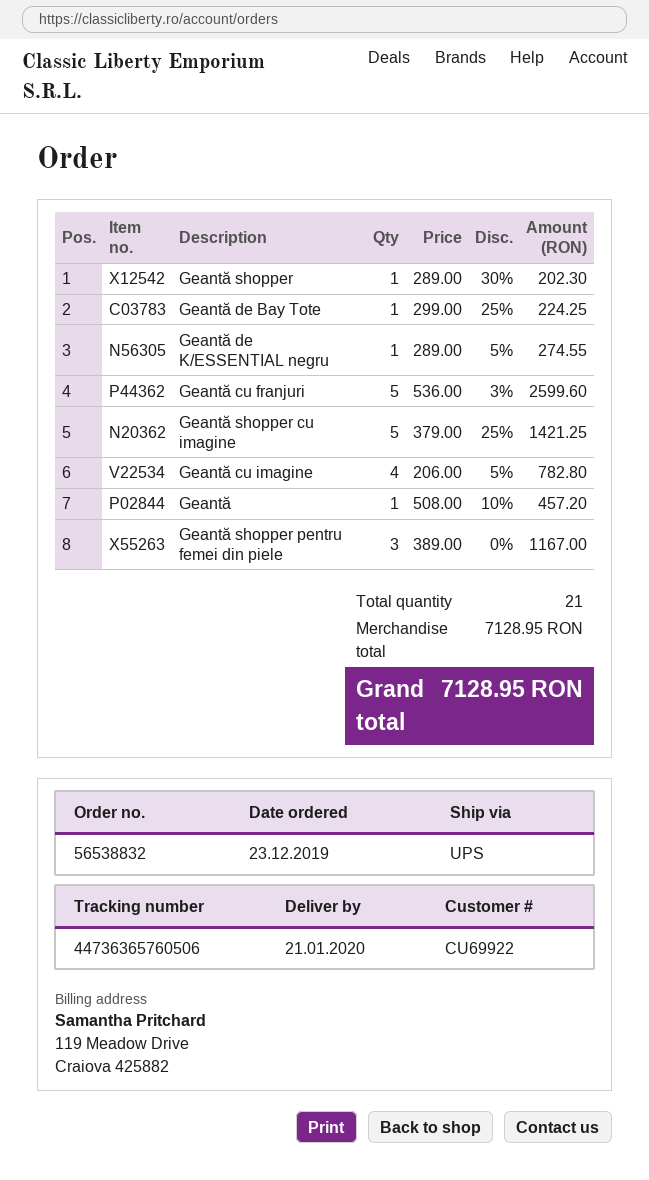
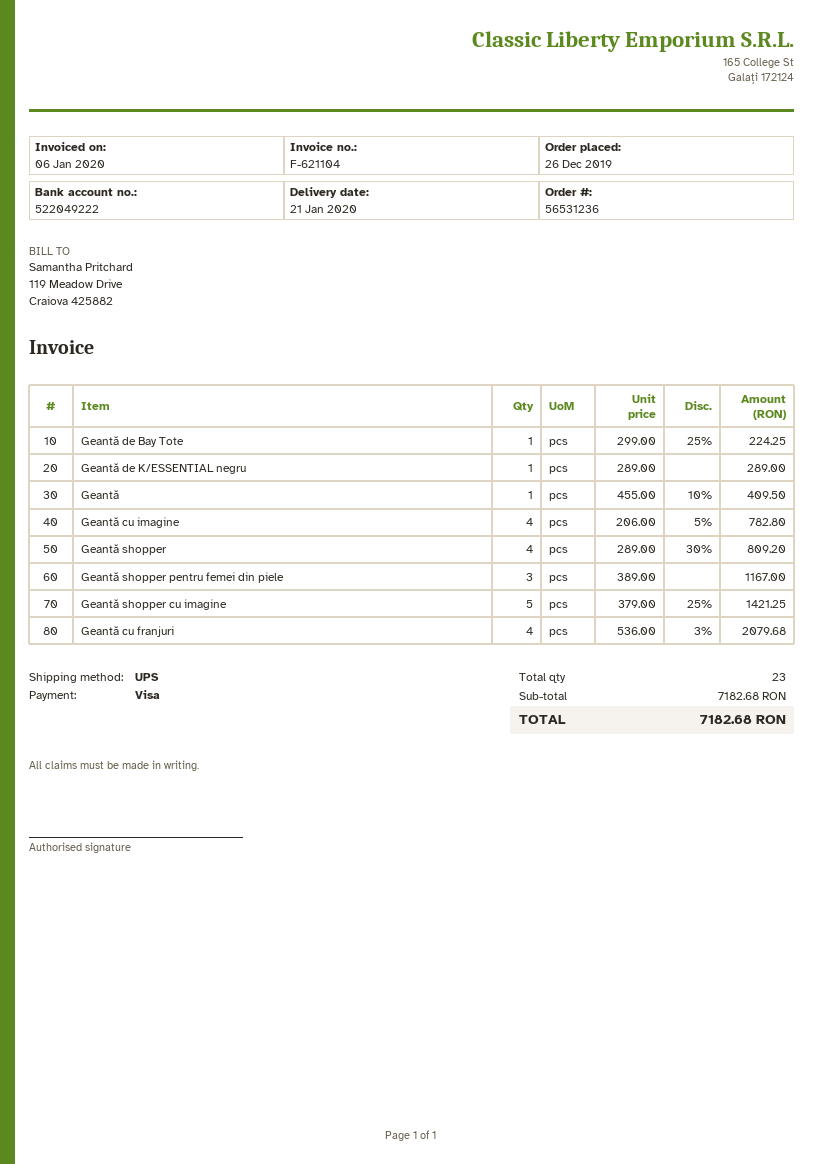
order number: 56538832 -> 56531236
order date: 2019-12-23 -> 2019-12-26
Geantă shopper: 1 x 289.00 - 30% = 202.30 -> 4 x 289.00 - 30% = 809.20
Geantă de K/ESSENTIAL negru: 1 x 289.00 - 5% = 274.55 -> 1 x 289.00 = 289.00
Geantă cu franjuri: 5 x 536.00 - 3% = 2599.60 -> 4 x 536.00 - 3% = 2079.68
Geantă: 1 x 508.00 - 10% = 457.20 -> 1 x 455.00 - 10% = 409.50
total quantity: 21 -> 23
subtotal: 7128.95 -> 7182.68
total: 7128.95 -> 7182.68

